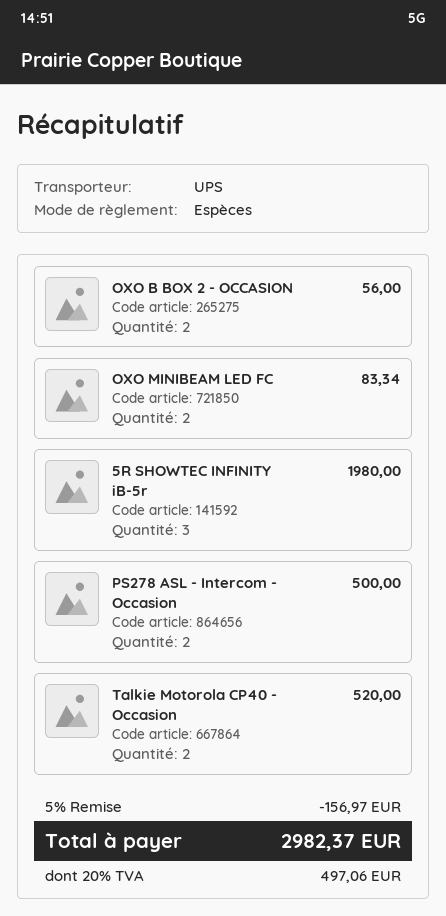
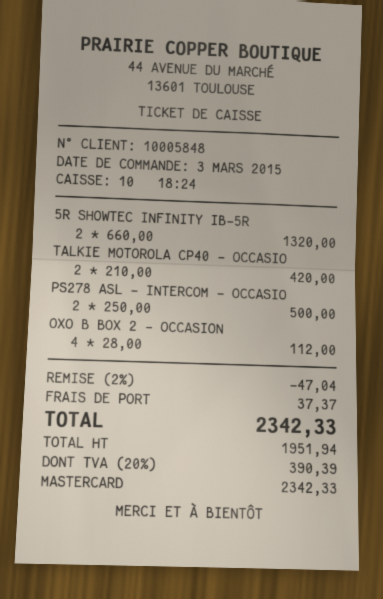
payment method: cash -> Mastercard
OXO B BOX 2 - OCCASION: 2 for 56.00 -> 4 for 112.00
OXO MINIBEAM LED FC: 2 for 83.34 -> none
5R SHOWTEC INFINITY iB-5r: 3 for 1980.00 -> 2 for 1320.00
Talkie Motorola CP40 - Occasion: 2 for 520.00 -> 2 for 420.00
discount: 5% = 156.97 -> 2% = 47.04
shipping: none -> 37.37
tax: 20% = 497.06 -> 20% = 390.39
total: 2982.37 -> 2342.33

